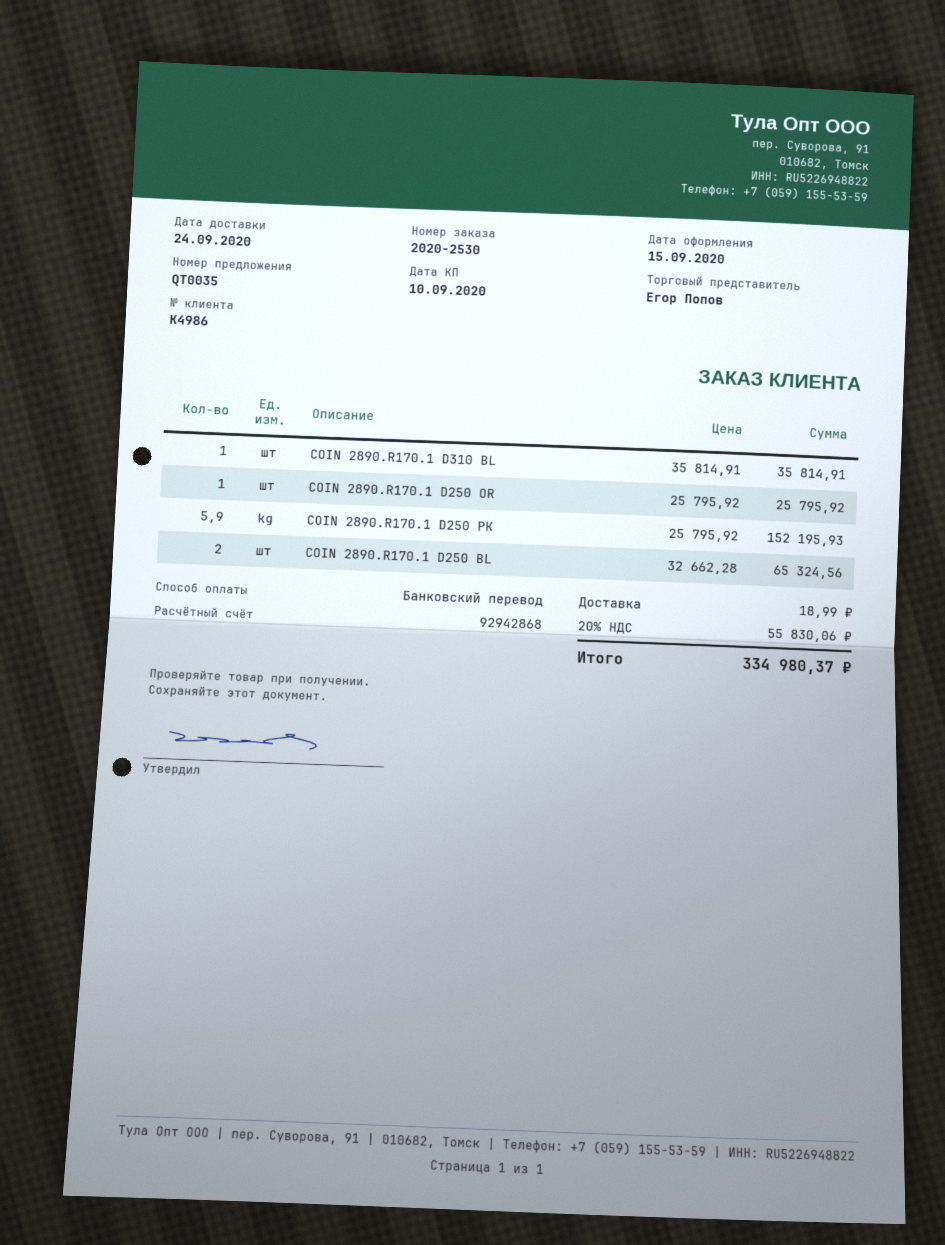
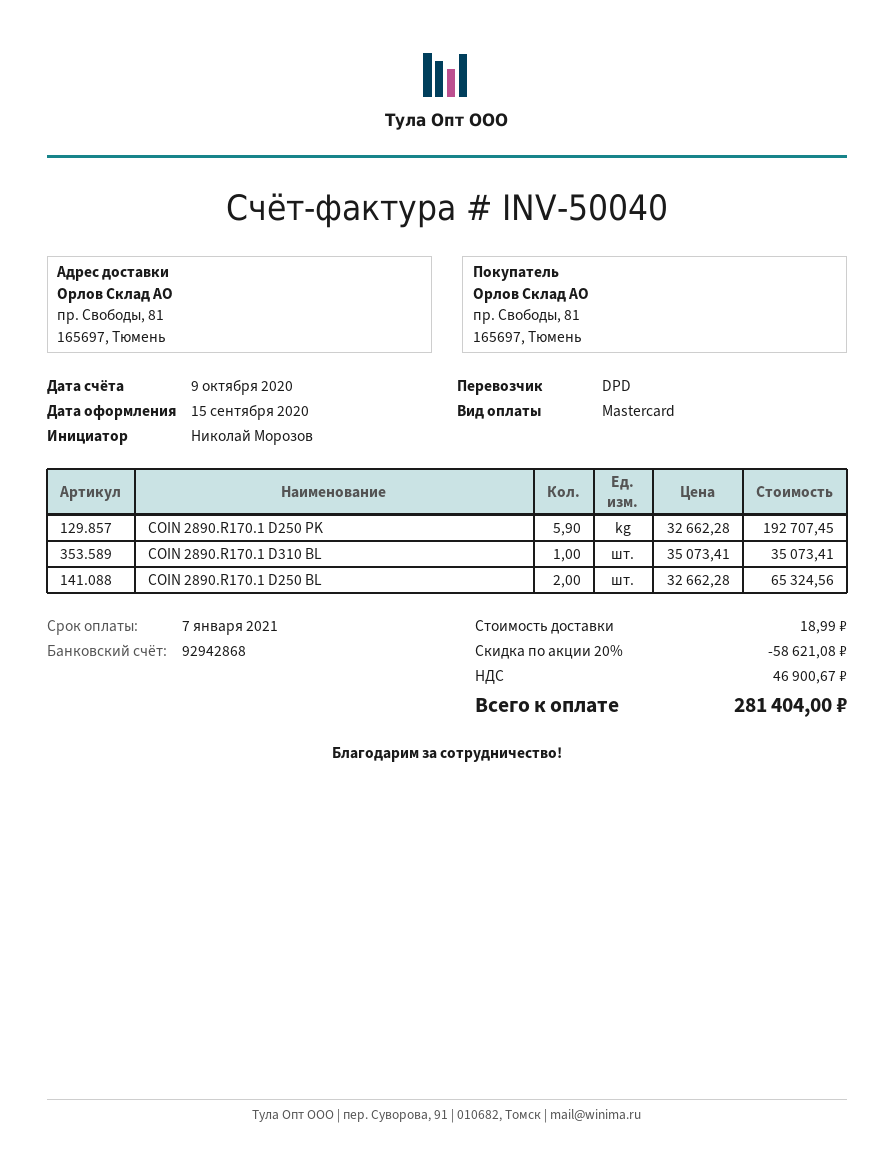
payment method: bank transfer -> Mastercard
COIN 2890.R170.1 D310 BL: 1 x 35814.91 = 35814.91 -> 1 x 35073.41 = 35073.41
COIN 2890.R170.1 D250 OR: 1 x 25795.92 = 25795.92 -> none
COIN 2890.R170.1 D250 PK: 5.9 x 25795.92 = 152195.93 -> 5.9 x 32662.28 = 192707.45
discount: none -> 20% = 58621.08
tax: 55830.06 -> 46900.67
total: 334980.37 -> 281404.00

